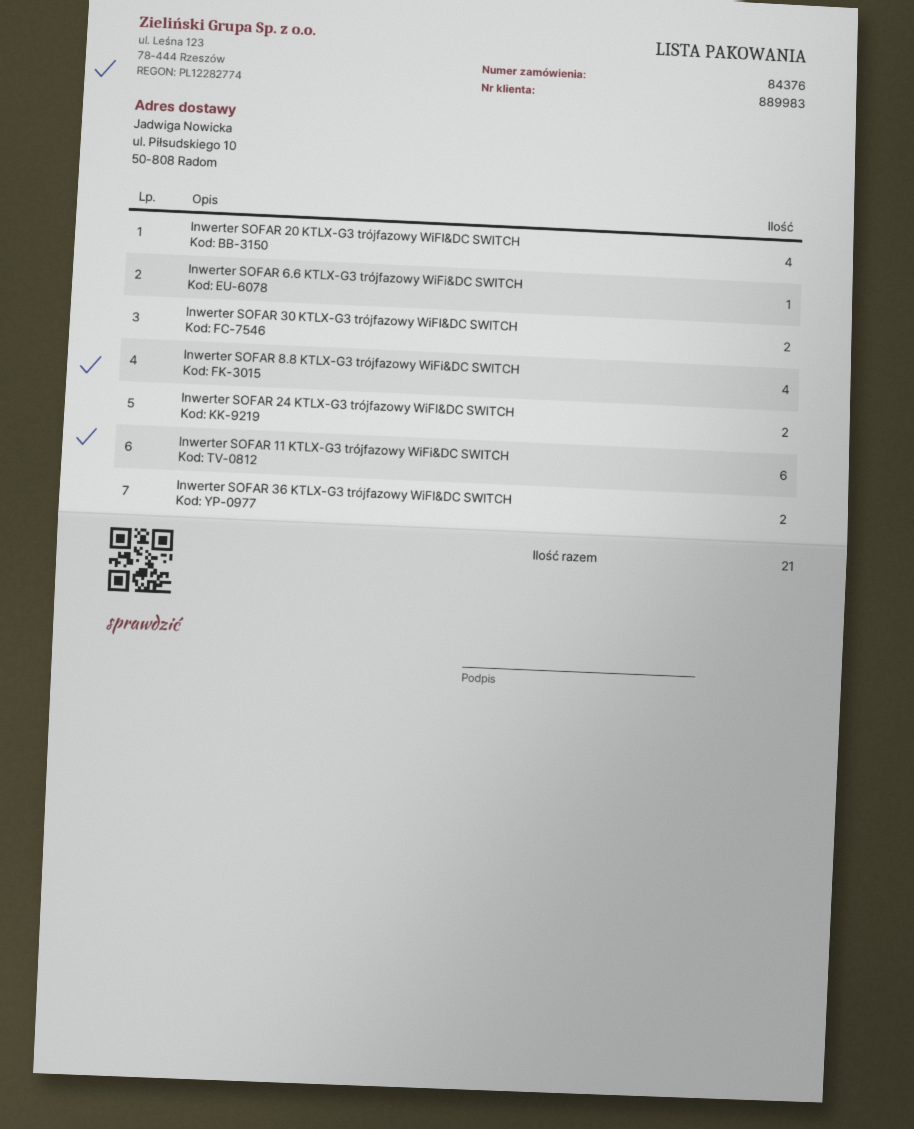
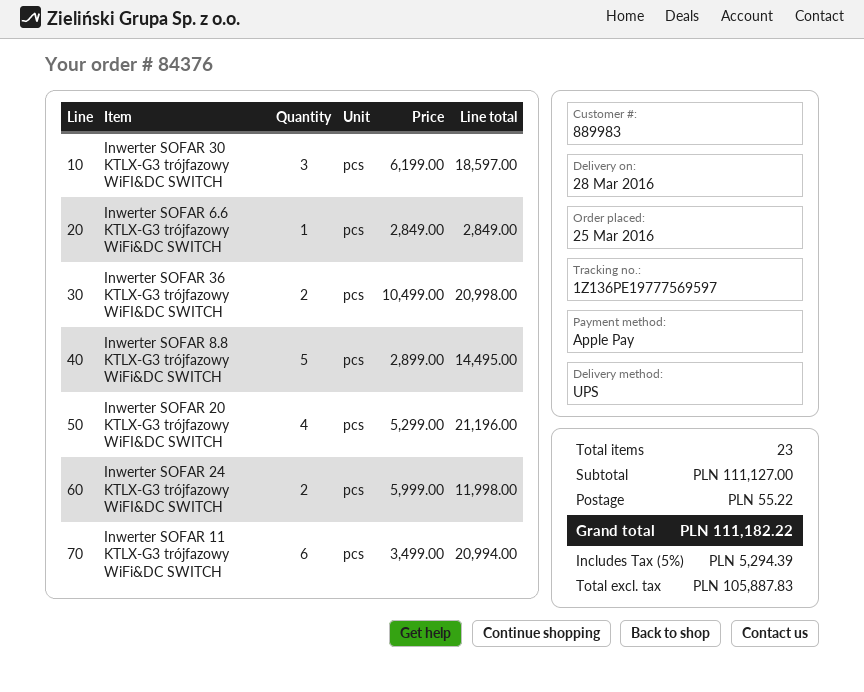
Inwerter SOFAR 30 KTLX-G3 trójfazowy WiFI&DC SWITCH: 2 -> 3
Inwerter SOFAR 8.8 KTLX-G3 trójfazowy WiFi&DC SWITCH: 4 -> 5
total quantity: 21 -> 23

